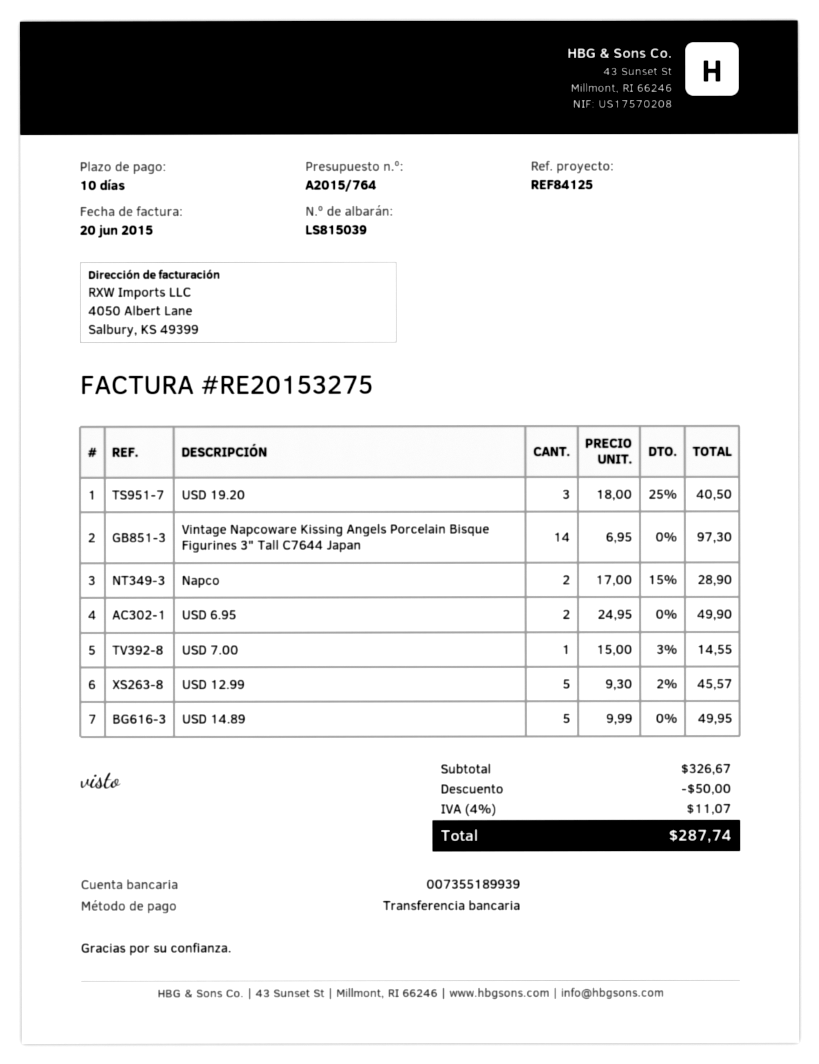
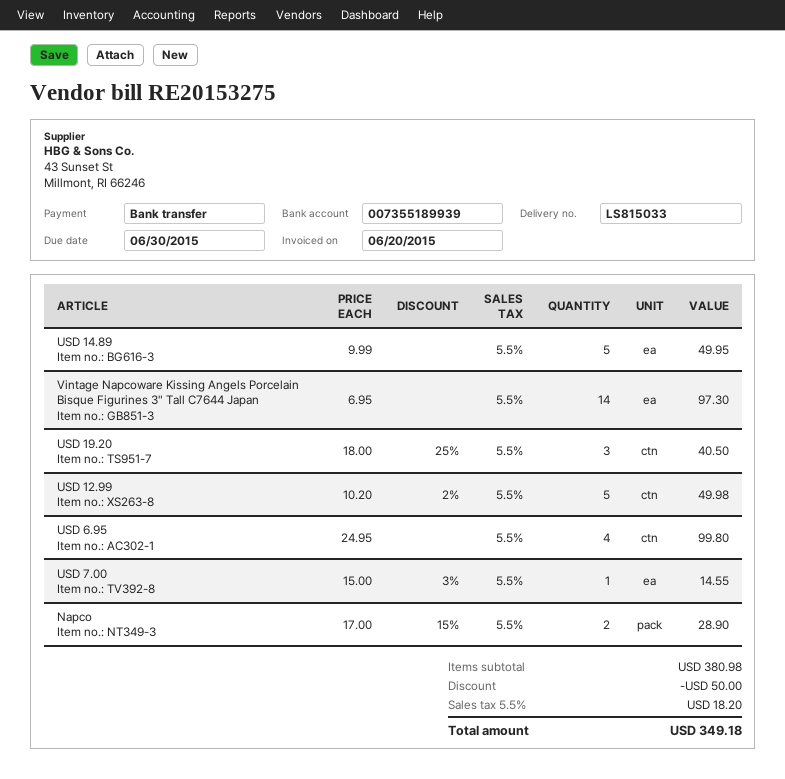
delivery note number: LS815039 -> LS815033
USD 6.95: 2 x 24.95 = 49.90 -> 4 x 24.95 = 99.80
USD 12.99: 5 x 9.30 - 2% = 45.57 -> 5 x 10.20 - 2% = 49.98
subtotal: 326.67 -> 380.98
tax: 4% = 11.07 -> 5.5% = 18.20
total: 287.74 -> 349.18

